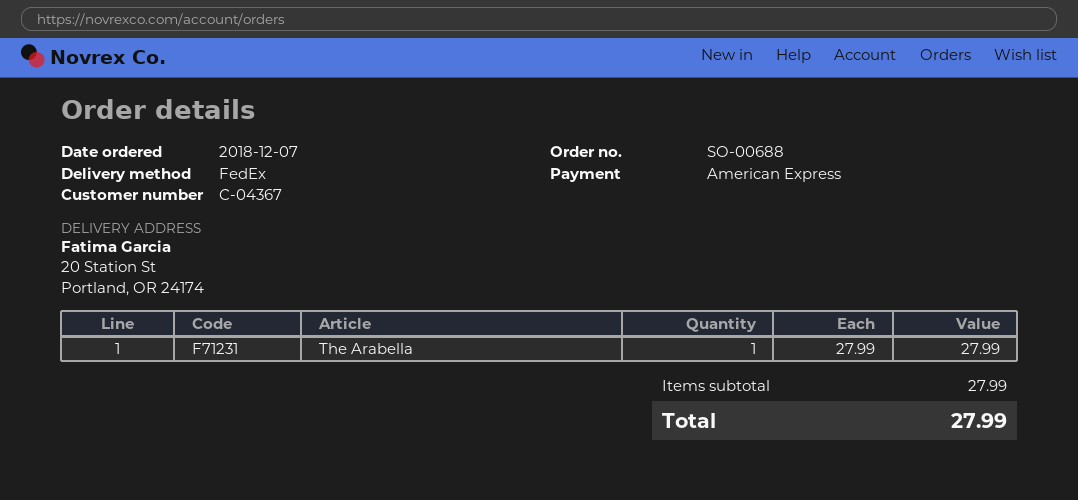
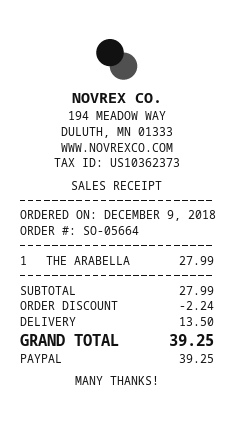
order number: SO-00688 -> SO-05664
order date: 2018-12-07 -> 2018-12-09
payment method: American Express -> PayPal
discount: none -> 2.24
shipping: none -> 13.50
total: 27.99 -> 39.25

